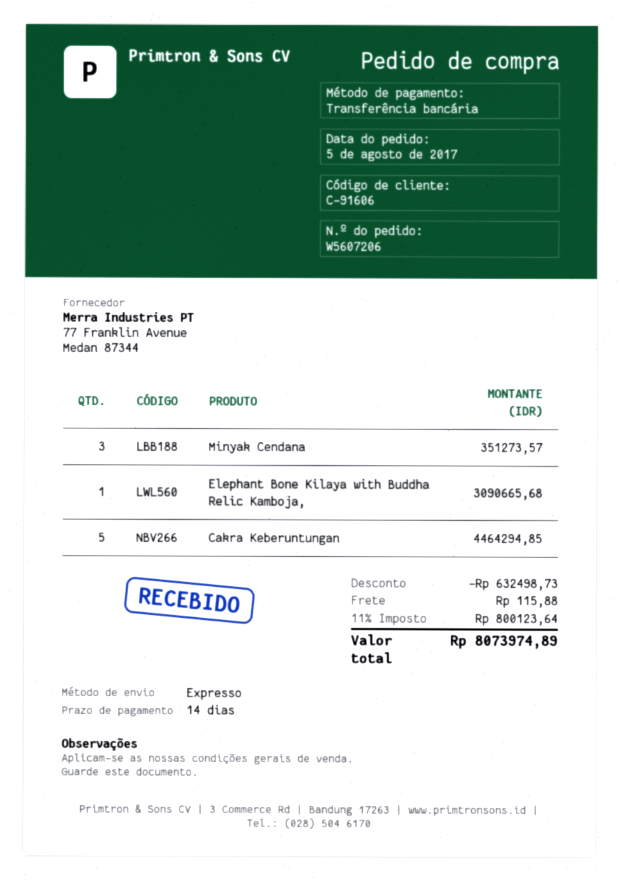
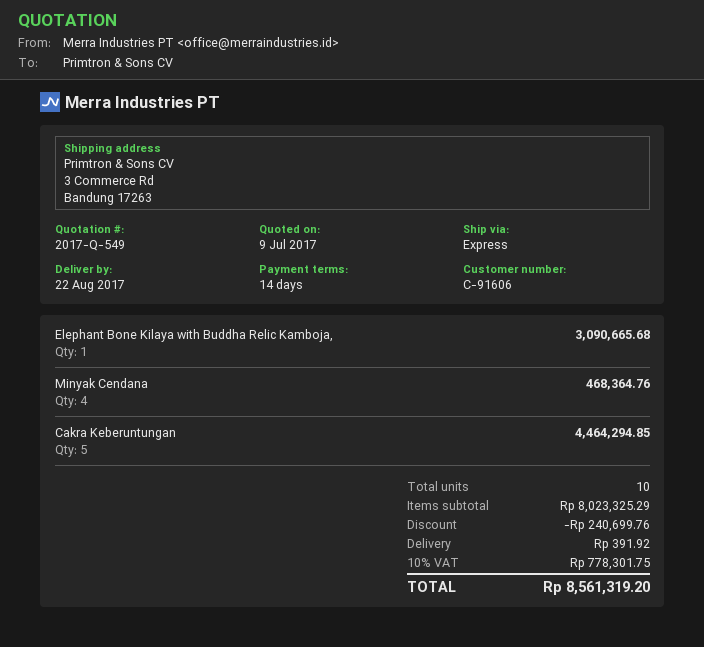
Minyak Cendana: 3 for 351273.57 -> 4 for 468364.76
discount: 632498.73 -> 240699.76
shipping: 115.88 -> 391.92
tax: 11% = 800123.64 -> 10% = 778301.75
total: 8073974.89 -> 8561319.20

